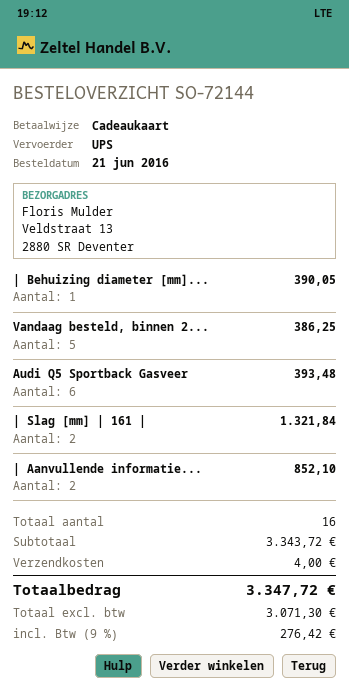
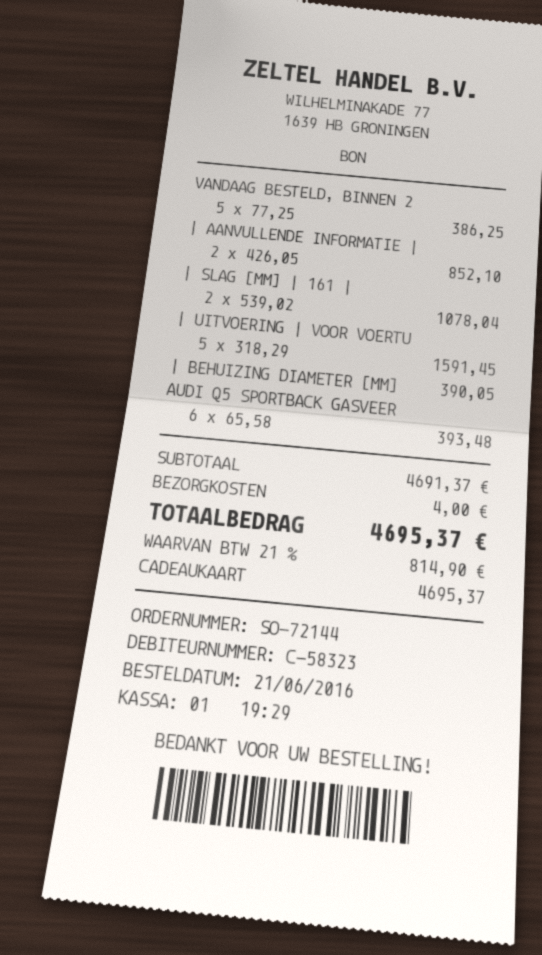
| Slag [mm] | 161 |: 2 for 1321.84 -> 2 for 1078.04
| UITVOERING | VOOR VOERTU: none -> 5 for 1591.45
subtotal: 3343.72 -> 4691.37
tax: 9% = 276.42 -> 21% = 814.90
total: 3347.72 -> 4695.37

